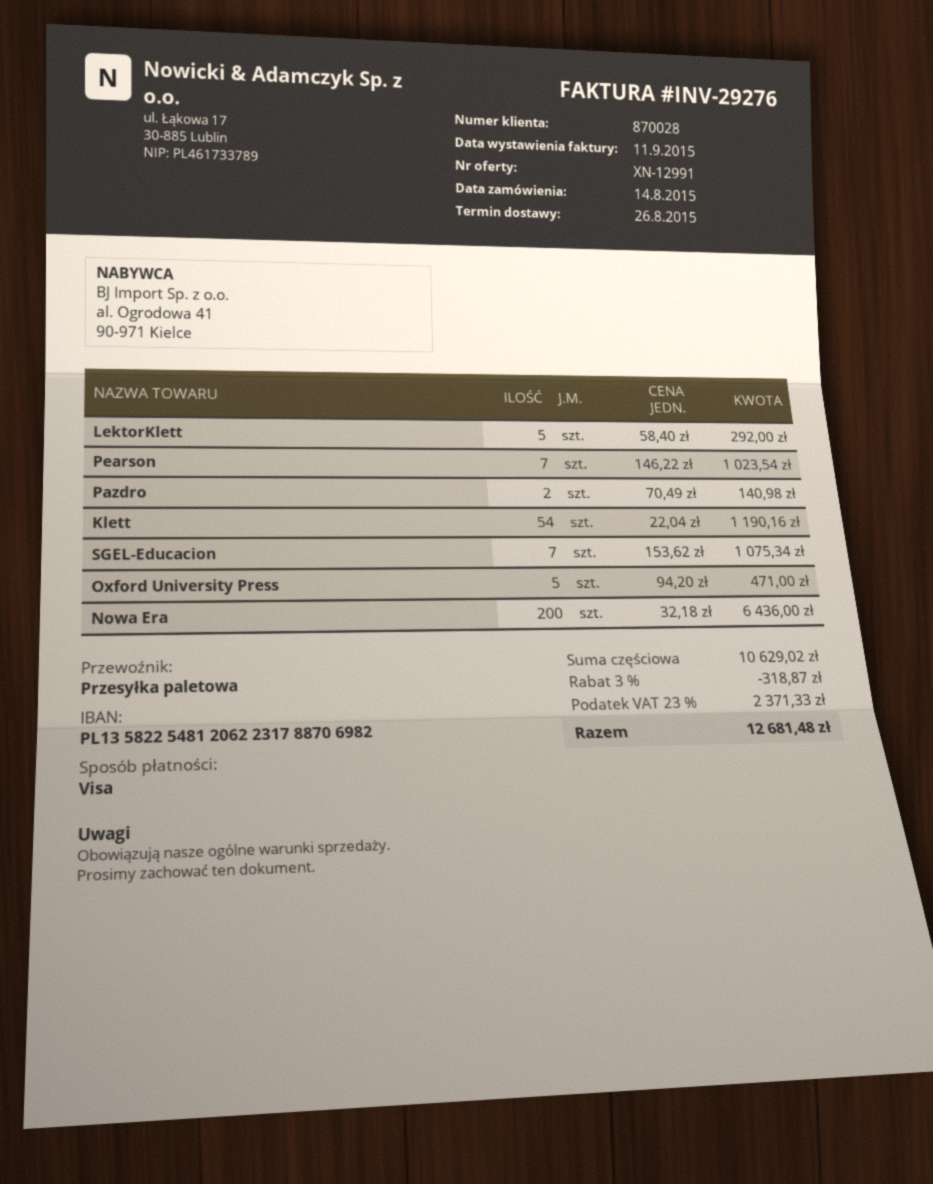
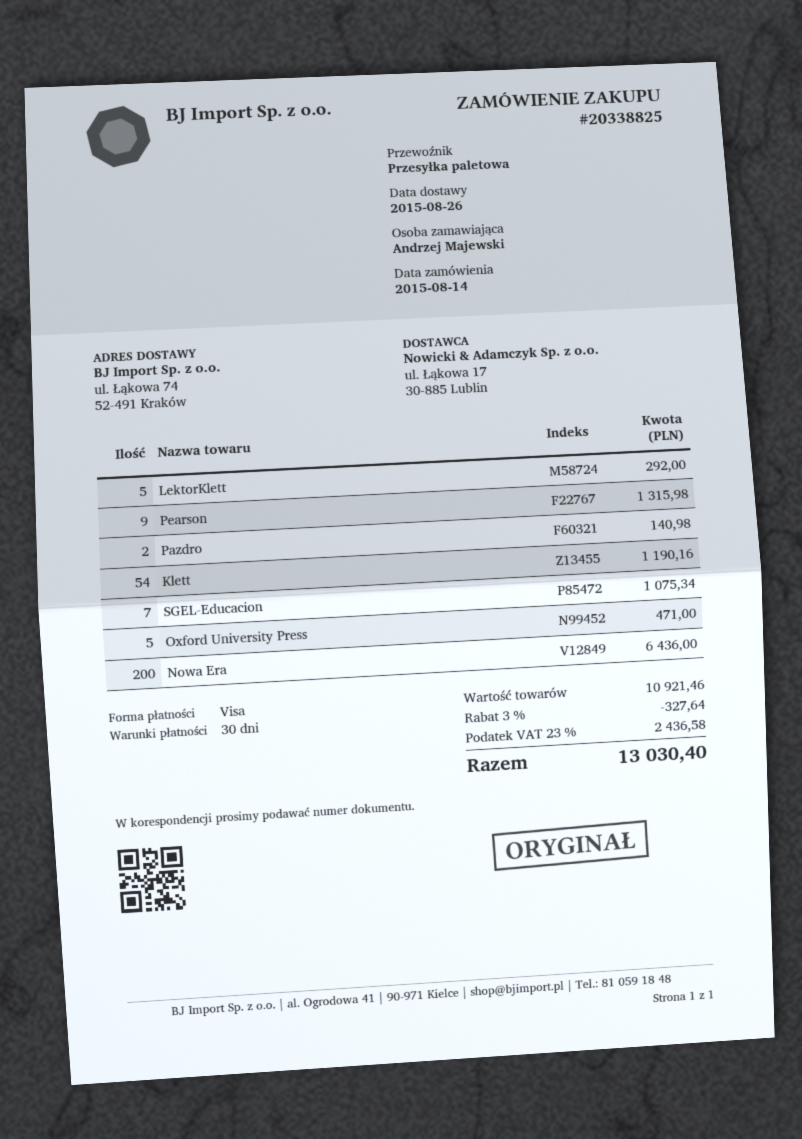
Pearson: 7 for 1023.54 -> 9 for 1315.98
subtotal: 10629.02 -> 10921.46
discount: 3% = 318.87 -> 3% = 327.64
tax: 23% = 2371.33 -> 23% = 2436.58
total: 12681.48 -> 13030.40

